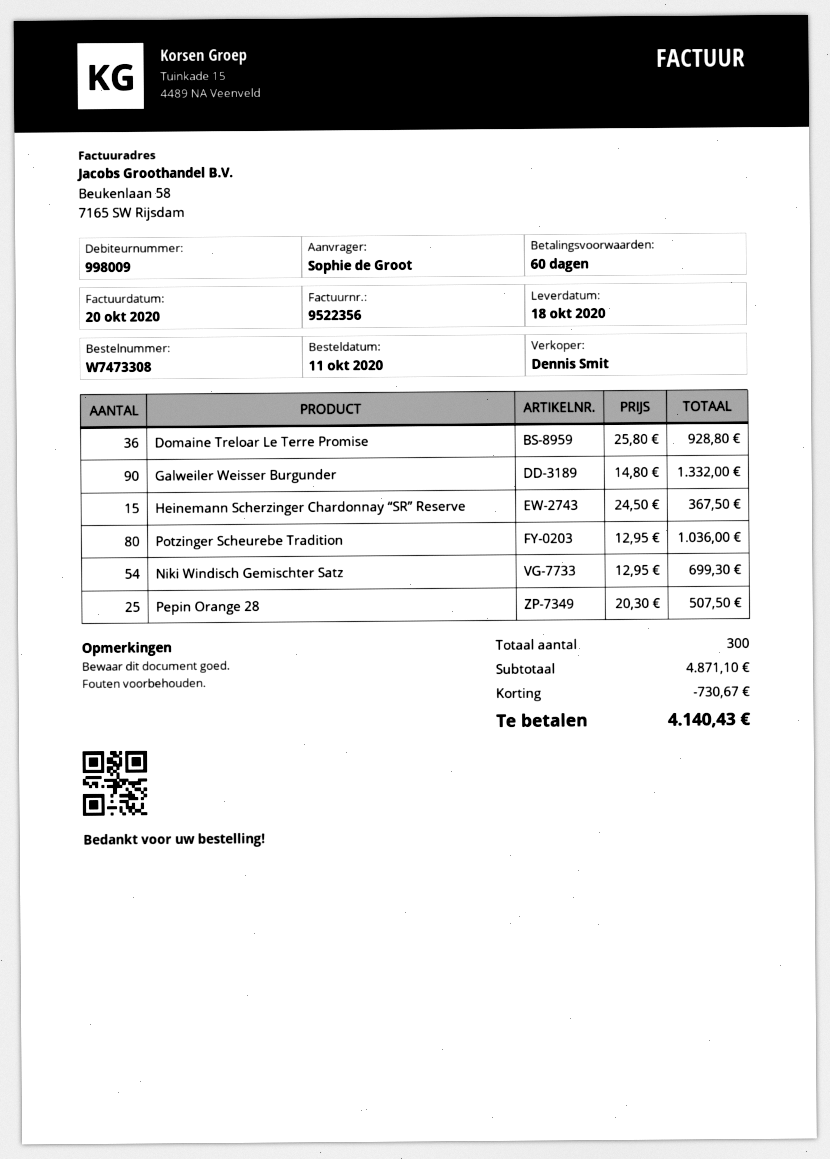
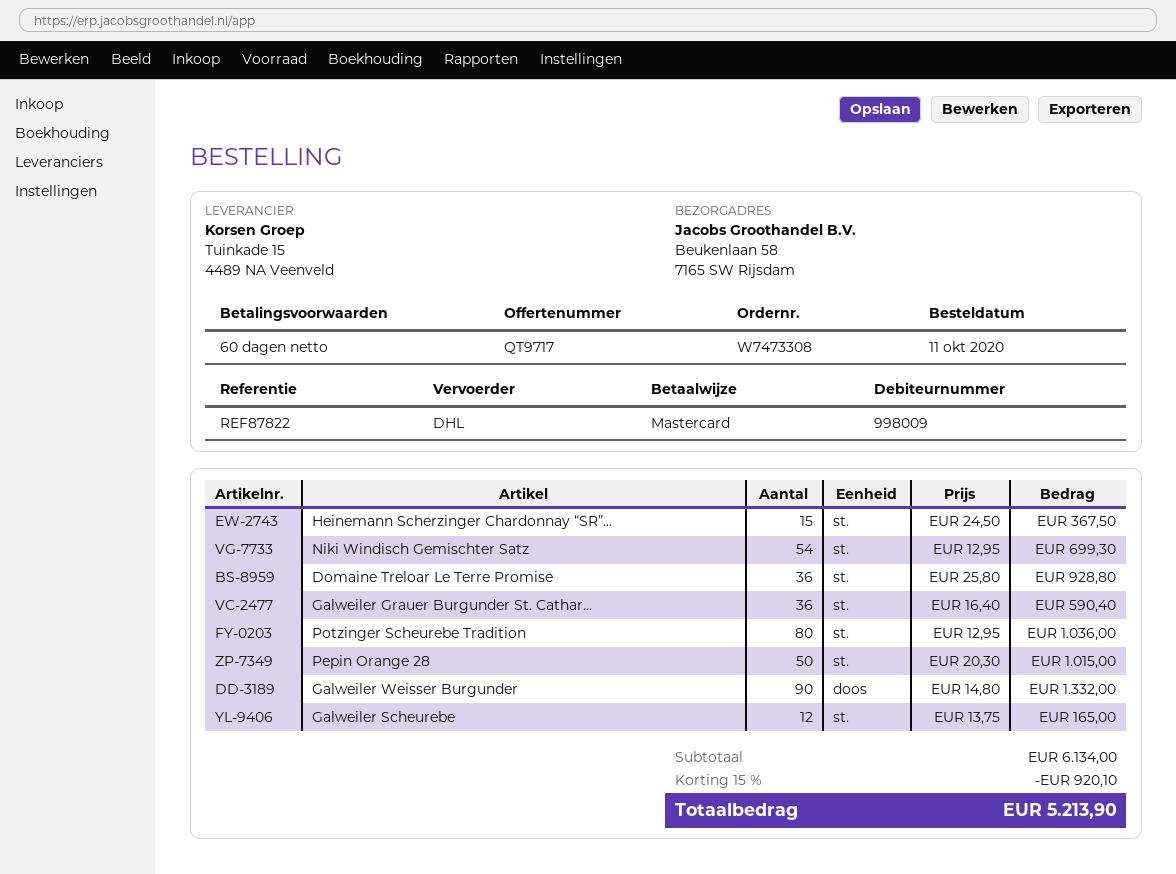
Pepin Orange 28: 25 x 20.30 = 507.50 -> 50 x 20.30 = 1015.00
Galweiler Grauer Burgunder St. Cathar...: none -> 36 x 16.40 = 590.40
Galweiler Scheurebe: none -> 12 x 13.75 = 165.00
subtotal: 4871.10 -> 6134.00
discount: 730.67 -> 920.10
total: 4140.43 -> 5213.90

